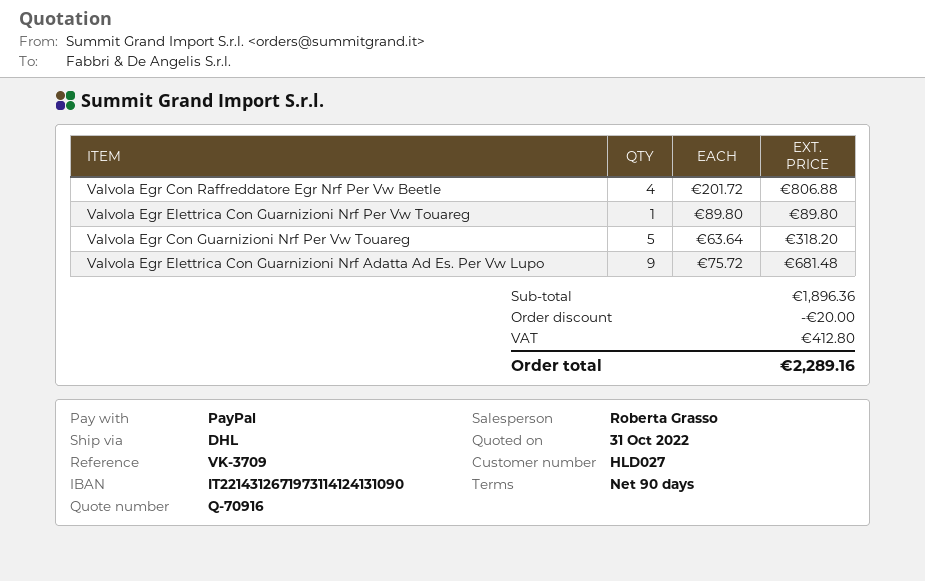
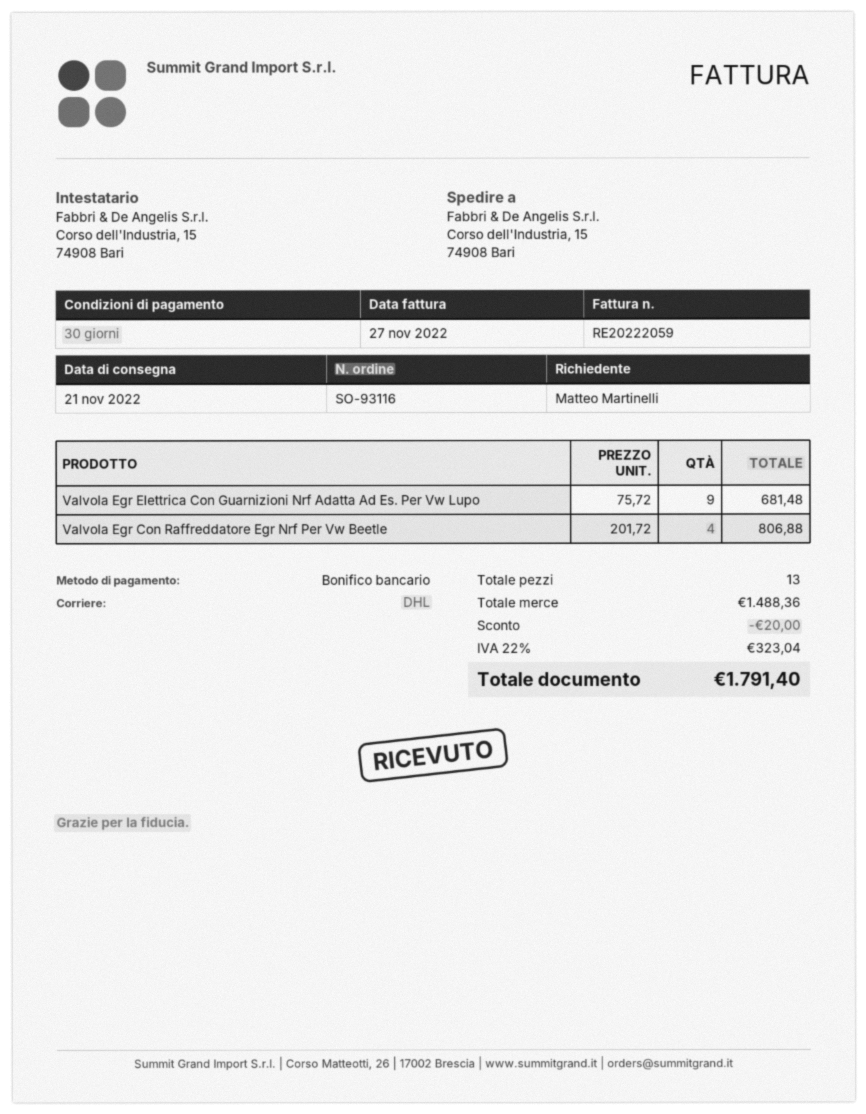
payment terms: 90 days -> 30 days
payment method: PayPal -> bank transfer
Valvola Egr Elettrica Con Guarnizioni Nrf Per Vw Touareg: 1 x 89.80 = 89.80 -> none
Valvola Egr Con Guarnizioni Nrf Per Vw Touareg: 5 x 63.64 = 318.20 -> none
subtotal: 1896.36 -> 1488.36
tax: 412.80 -> 323.04
total: 2289.16 -> 1791.40

